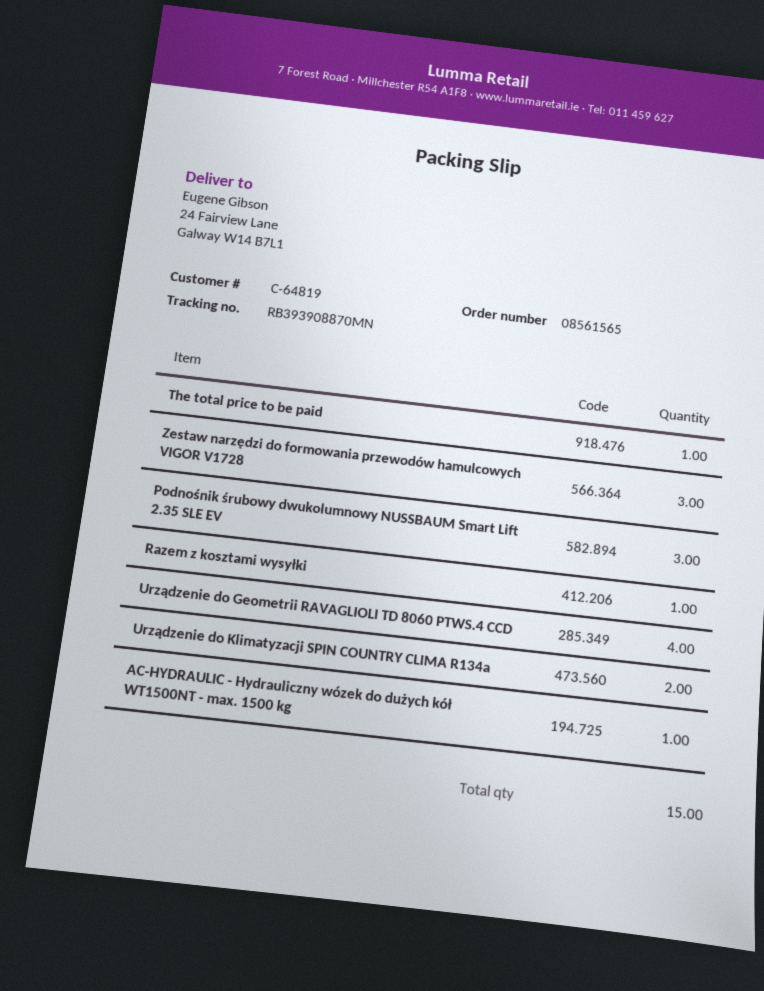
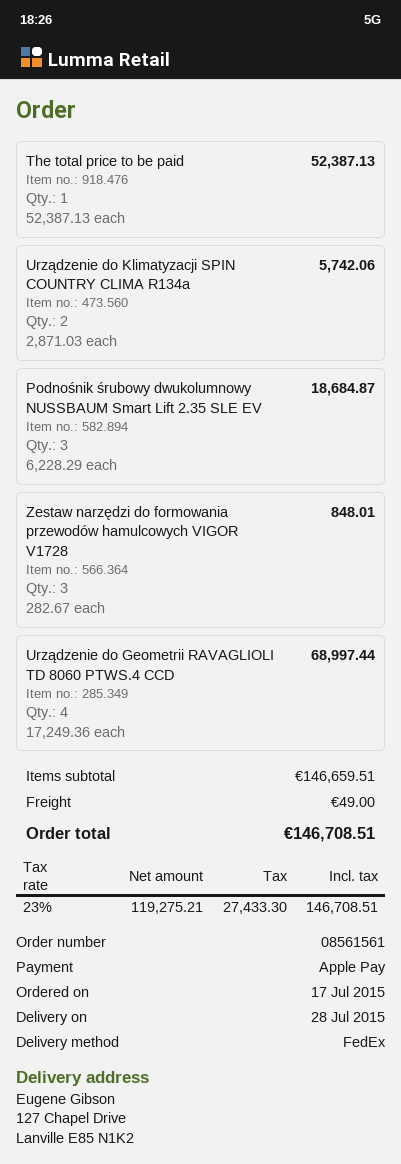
order number: 08561565 -> 08561561
ship to: 24 Fairview Lane, Galway W14 B7L1 -> 127 Chapel Drive, Lanville E85 N1K2
Razem z kosztami wysyłki: 1 -> none
AC-HYDRAULIC - Hydrauliczny wózek do dużych kół WT1500NT - max. 1500 kg: 1 -> none

